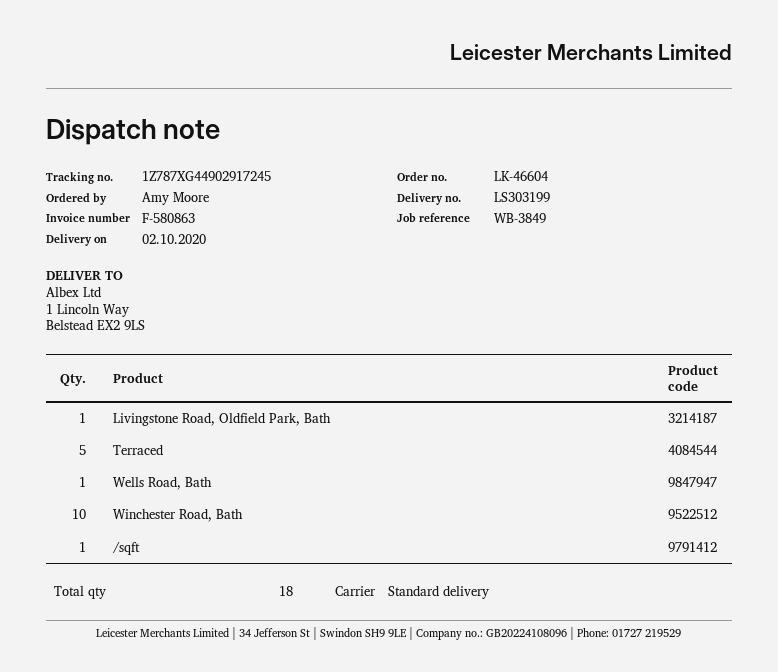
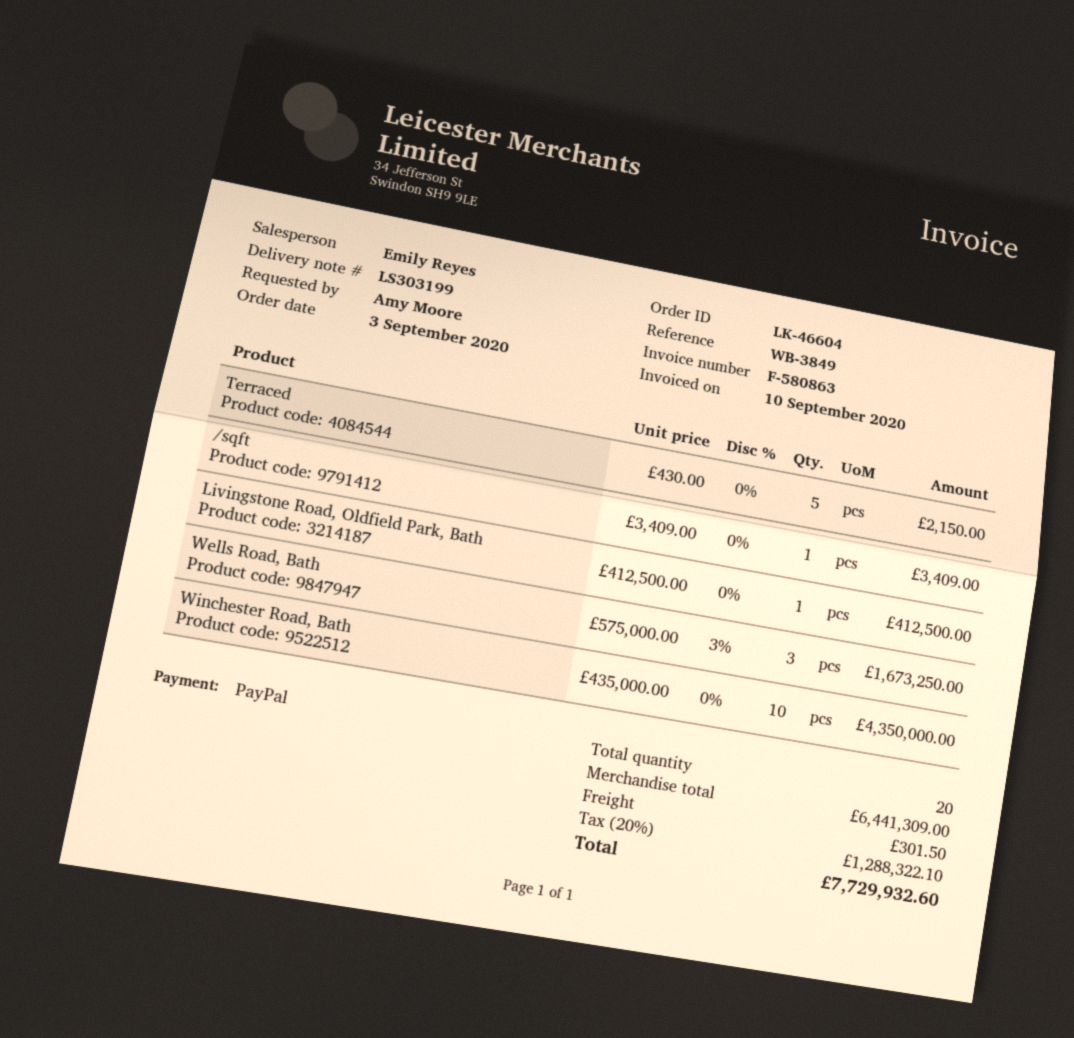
Wells Road, Bath: 1 -> 3
total quantity: 18 -> 20

